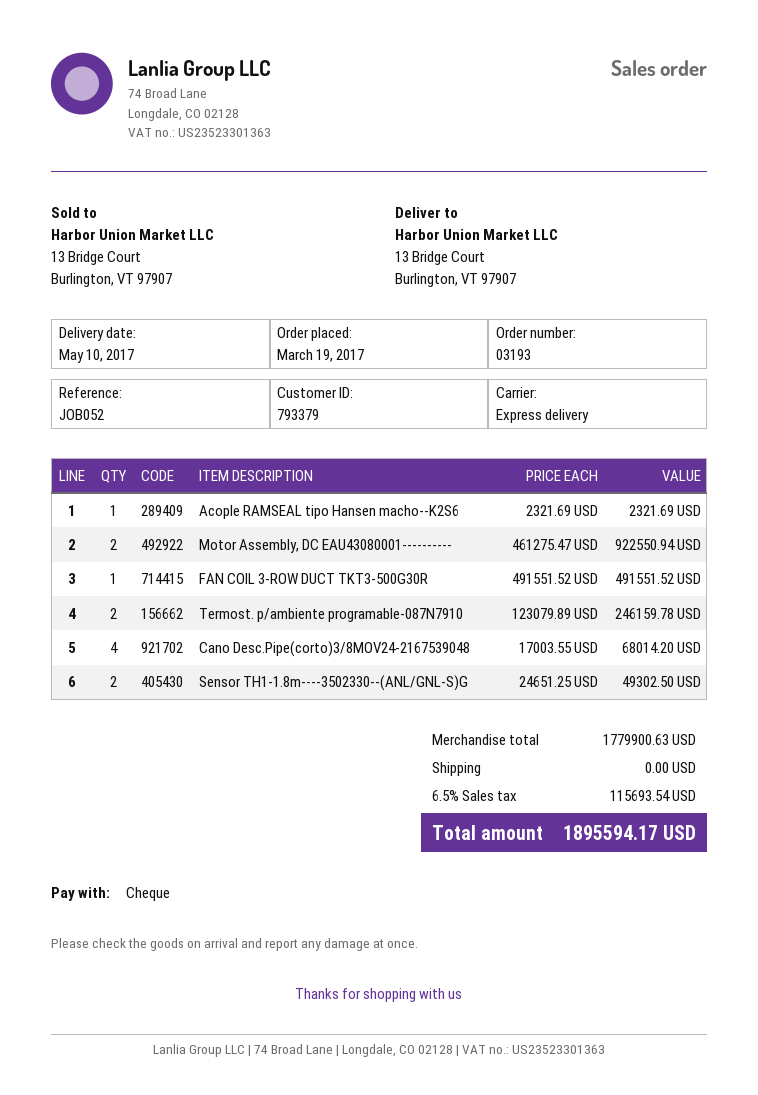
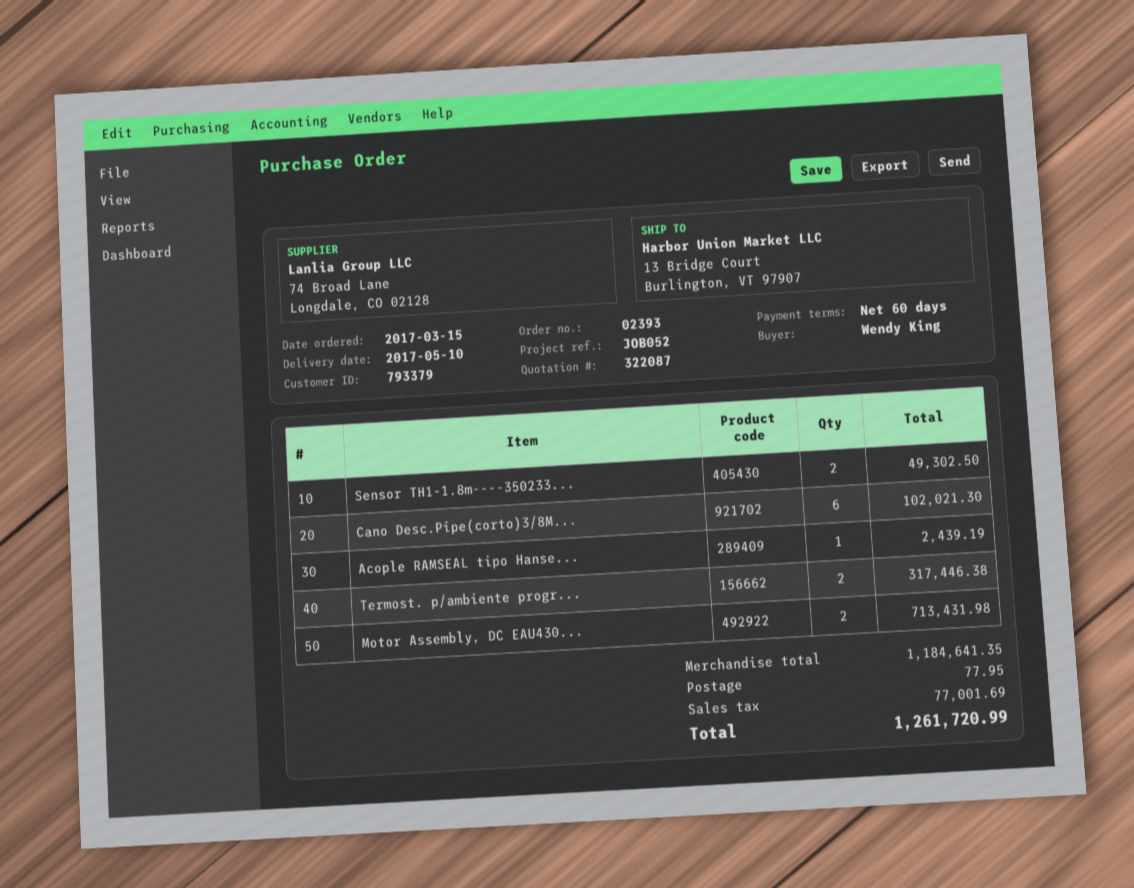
order number: 03193 -> 02393
order date: 2017-03-19 -> 2017-03-15
Acople RAMSEAL tipo Hansen macho--K2S6: 1 for 2321.69 -> 1 for 2439.19
Motor Assembly, DC EAU43080001----------: 2 for 922550.94 -> 2 for 713431.98
FAN COIL 3-ROW DUCT TKT3-500G30R: 1 for 491551.52 -> none
Termost. p/ambiente programable-087N7910: 2 for 246159.78 -> 2 for 317446.38
Cano Desc.Pipe(corto)3/8MOV24-2167539048: 4 for 68014.20 -> 6 for 102021.30
subtotal: 1779900.63 -> 1184641.35
shipping: 0.00 -> 77.95
tax: 115693.54 -> 77001.69
total: 1895594.17 -> 1261720.99

